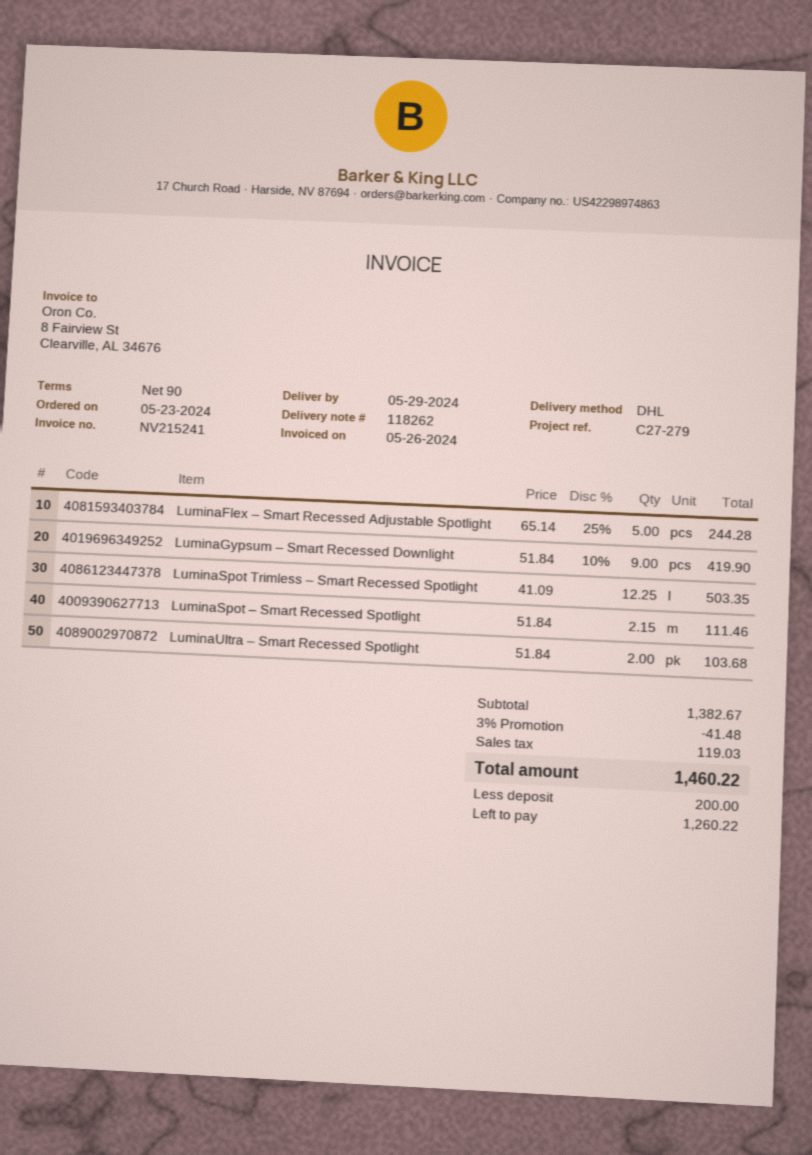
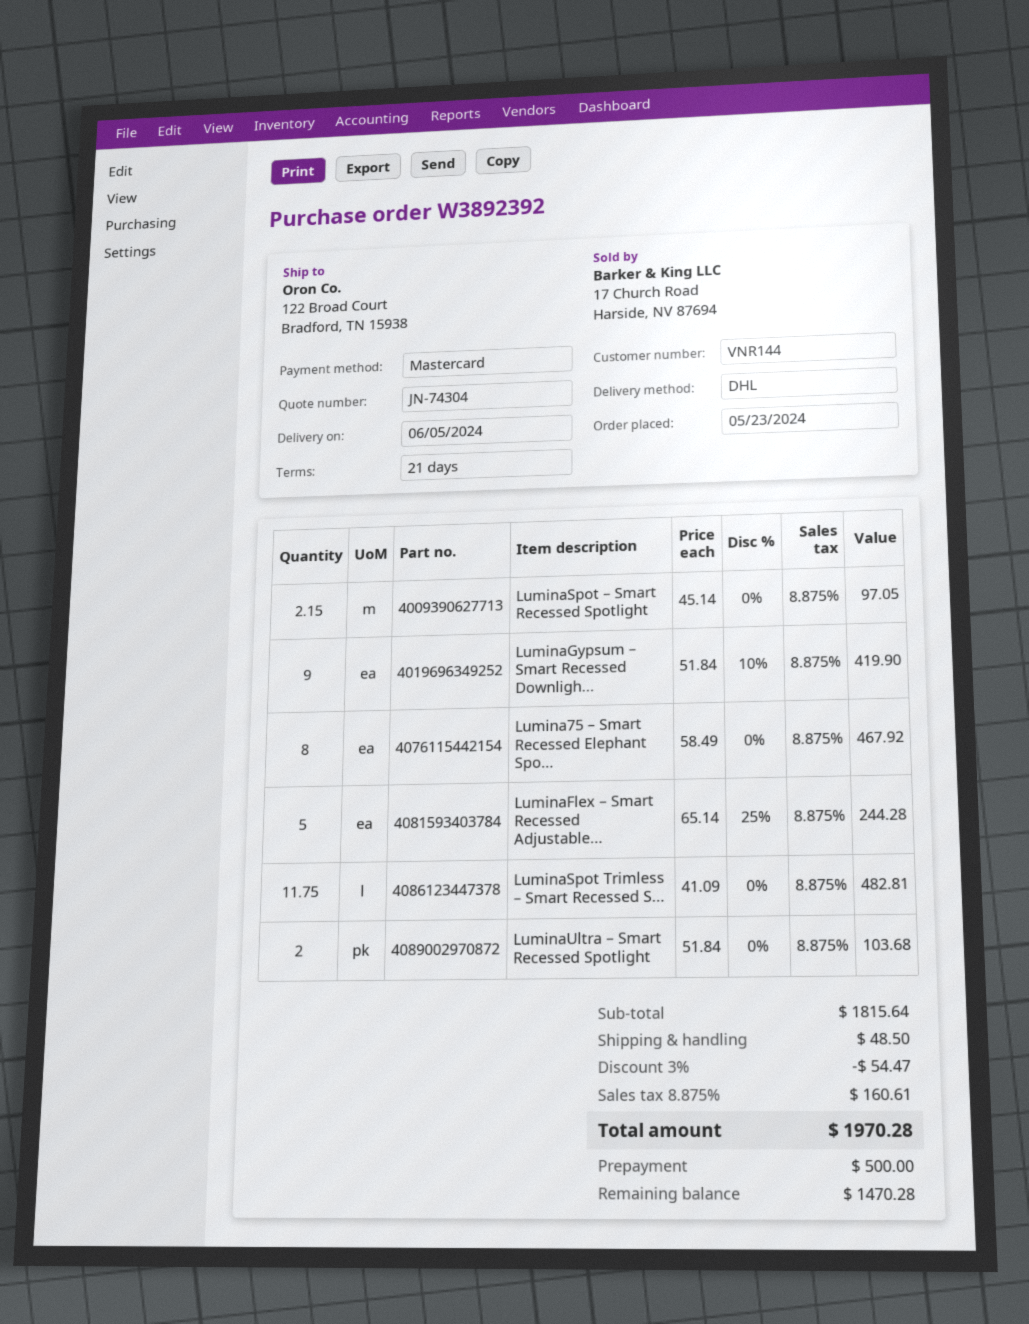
delivery date: 2024-05-29 -> 2024-06-05
payment terms: 90 days -> 21 days
LuminaSpot Trimless – Smart Recessed Spotlight: 12.25 x 41.09 = 503.35 -> 11.75 x 41.09 = 482.81
LuminaSpot – Smart Recessed Spotlight: 2.15 x 51.84 = 111.46 -> 2.15 x 45.14 = 97.05
Lumina75 – Smart Recessed Elephant Spo...: none -> 8 x 58.49 = 467.92
subtotal: 1382.67 -> 1815.64
discount: 3% = 41.48 -> 3% = 54.47
shipping: none -> 48.50
tax: 119.03 -> 160.61
total: 1460.22 -> 1970.28
deposit: 200.00 -> 500.00
balance: 1260.22 -> 1470.28

